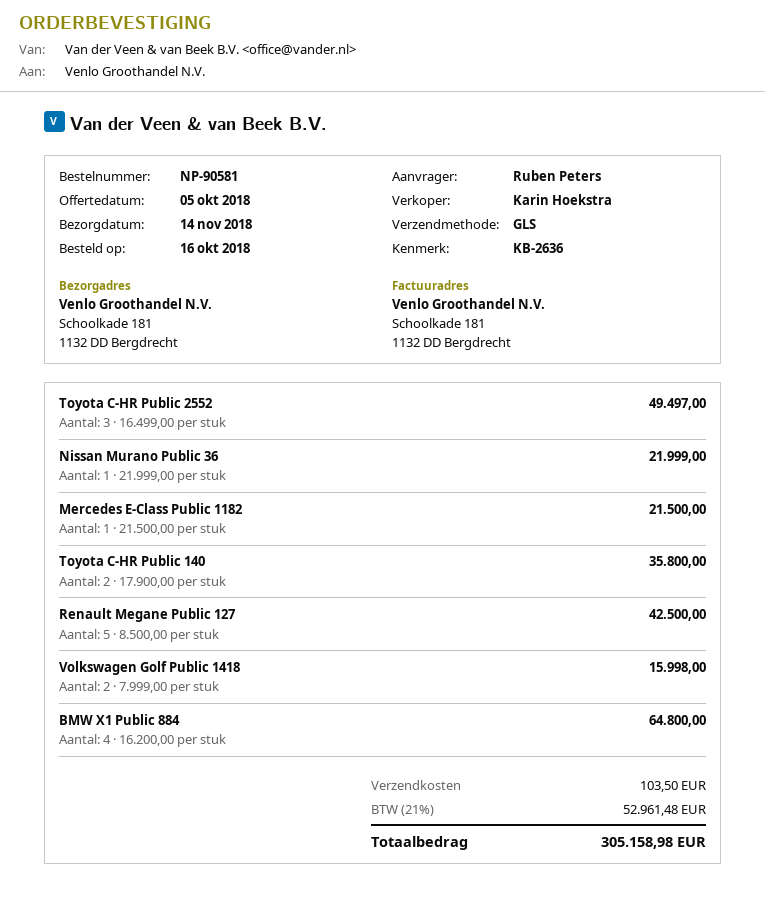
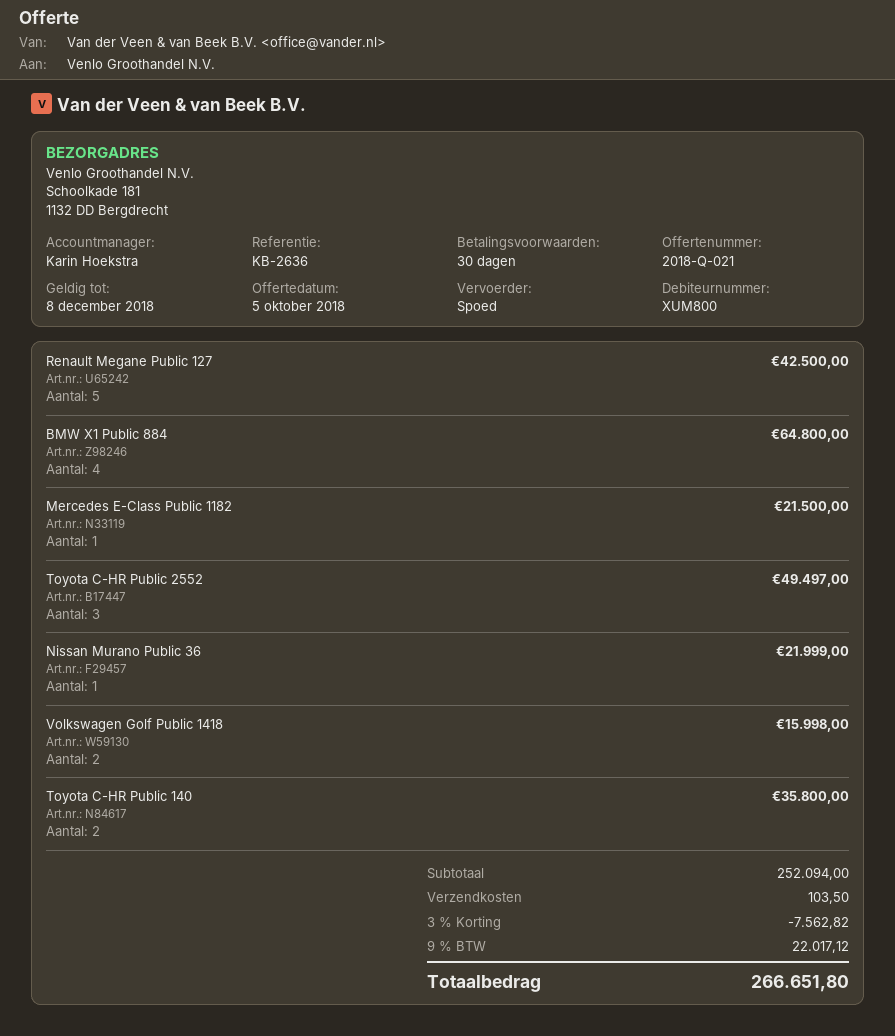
shipping method: GLS -> express
discount: none -> 3% = 7562.82
tax: 21% = 52961.48 -> 9% = 22017.12
total: 305158.98 -> 266651.80

